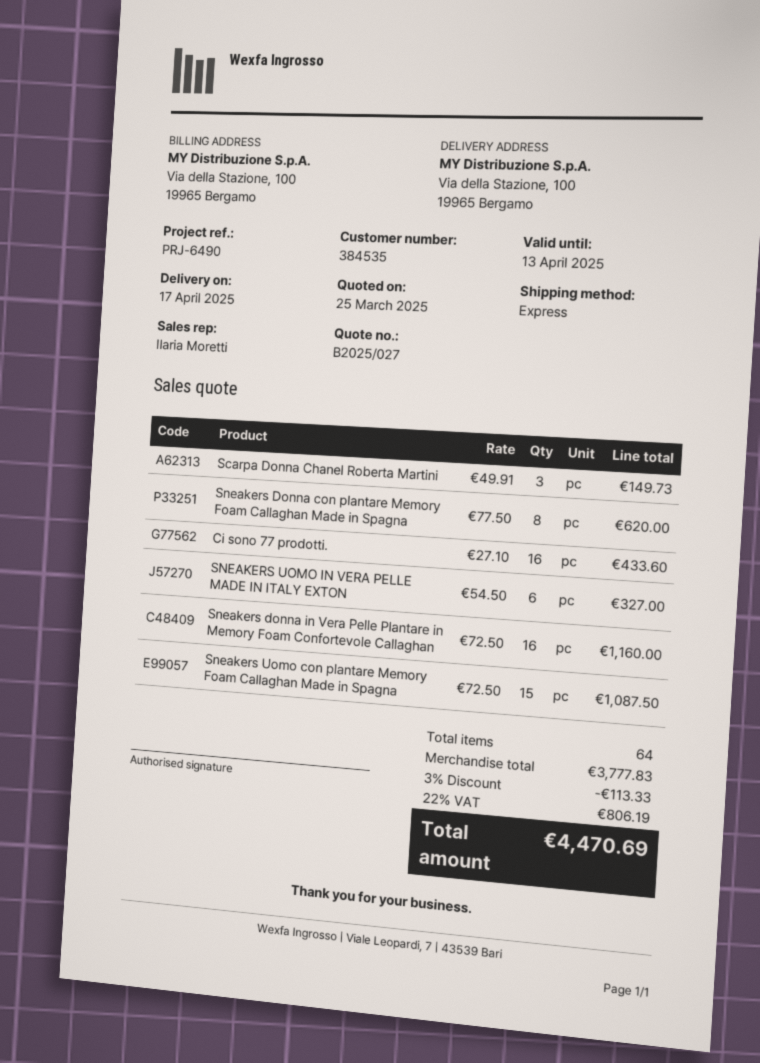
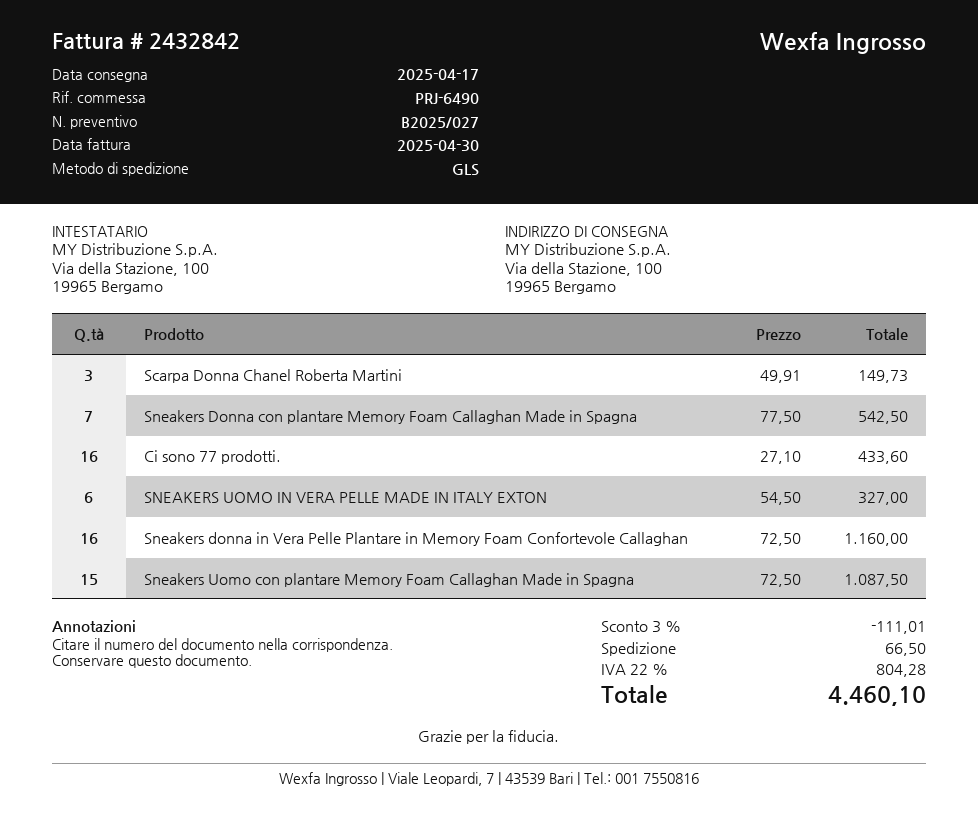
shipping method: express -> GLS
Sneakers Donna con plantare Memory Foam Callaghan Made in Spagna: 8 x 77.50 = 620.00 -> 7 x 77.50 = 542.50
discount: 3% = 113.33 -> 3% = 111.01
shipping: none -> 66.50
tax: 22% = 806.19 -> 22% = 804.28
total: 4470.69 -> 4460.10

